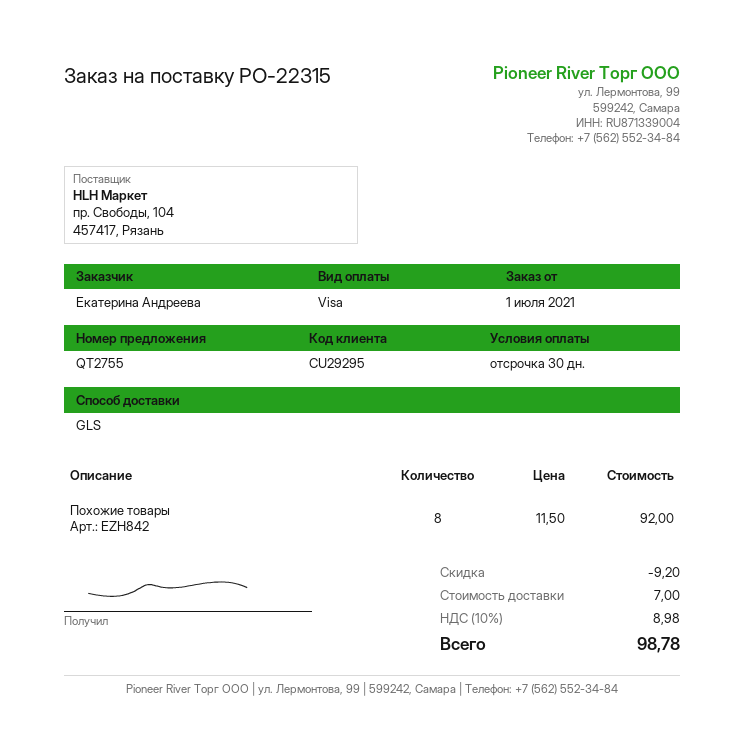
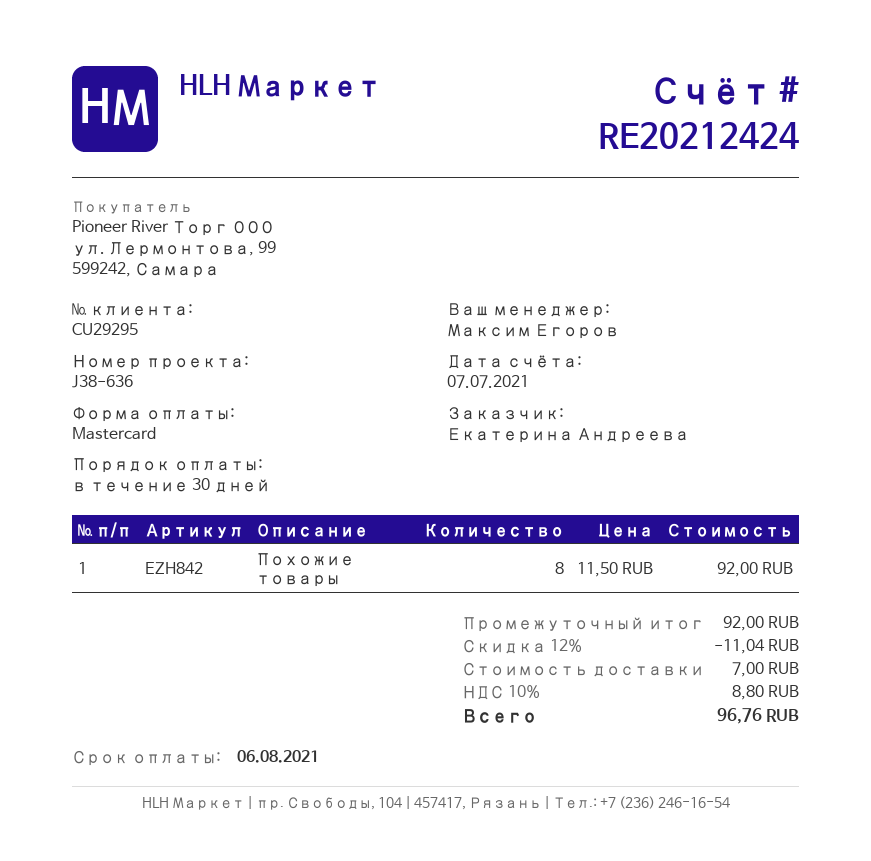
payment method: Visa -> Mastercard
discount: 9.20 -> 11.04
tax: 10% = 8.98 -> 10% = 8.80
total: 98.78 -> 96.76

